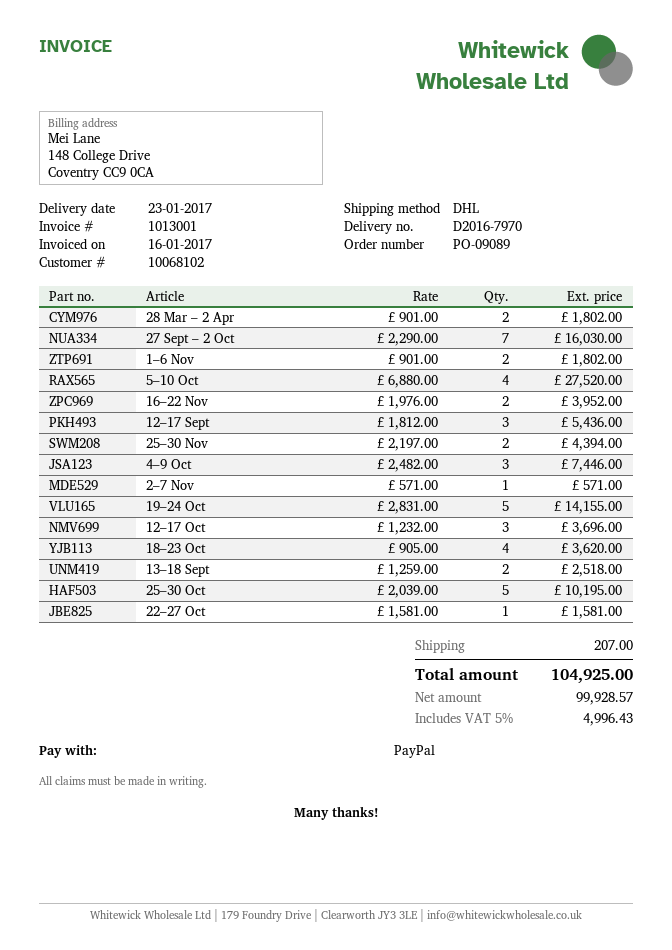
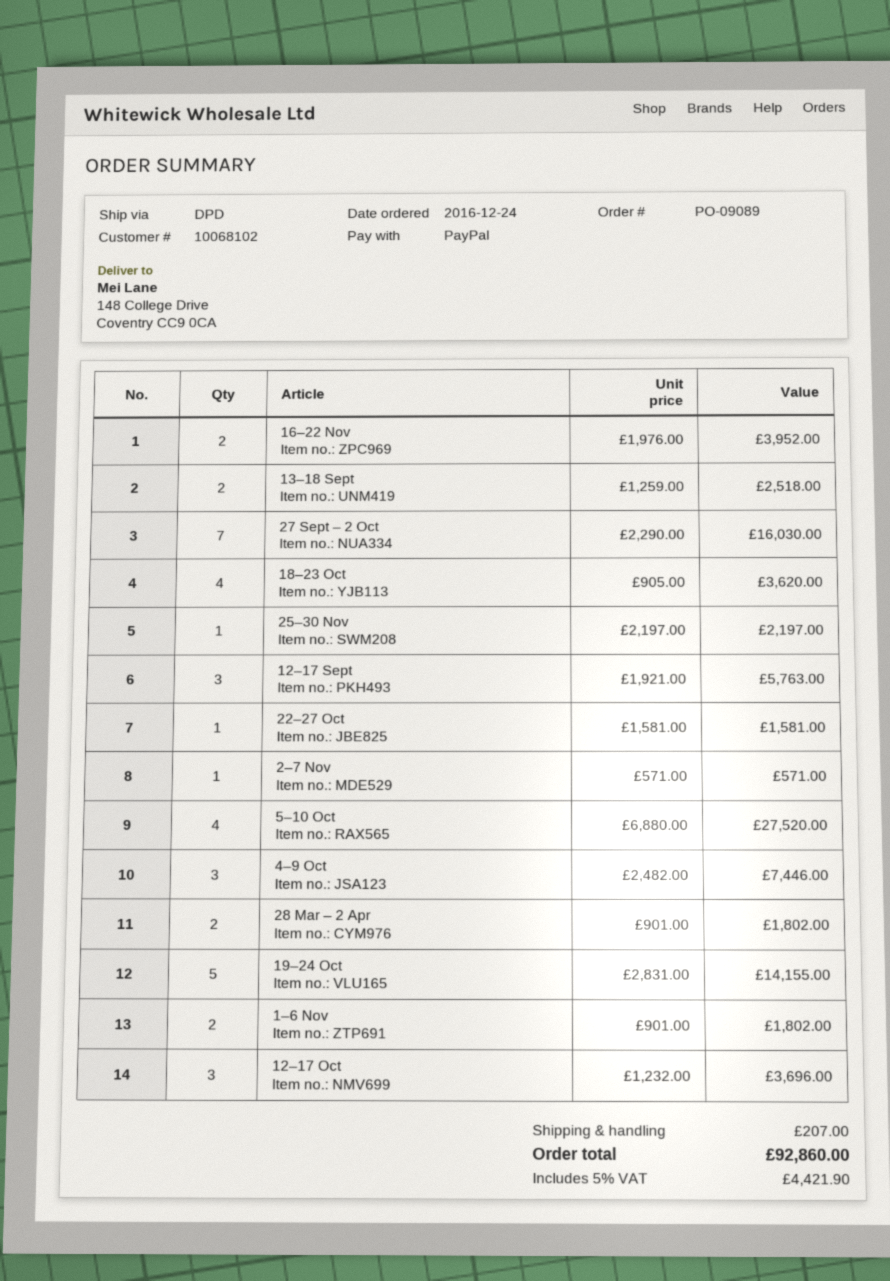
shipping method: DHL -> DPD
12–17 Sept: 3 x 1812.00 = 5436.00 -> 3 x 1921.00 = 5763.00
25–30 Nov: 2 x 2197.00 = 4394.00 -> 1 x 2197.00 = 2197.00
25–30 Oct: 5 x 2039.00 = 10195.00 -> none
tax: 5% = 4996.43 -> 5% = 4421.90
total: 104925.00 -> 92860.00

